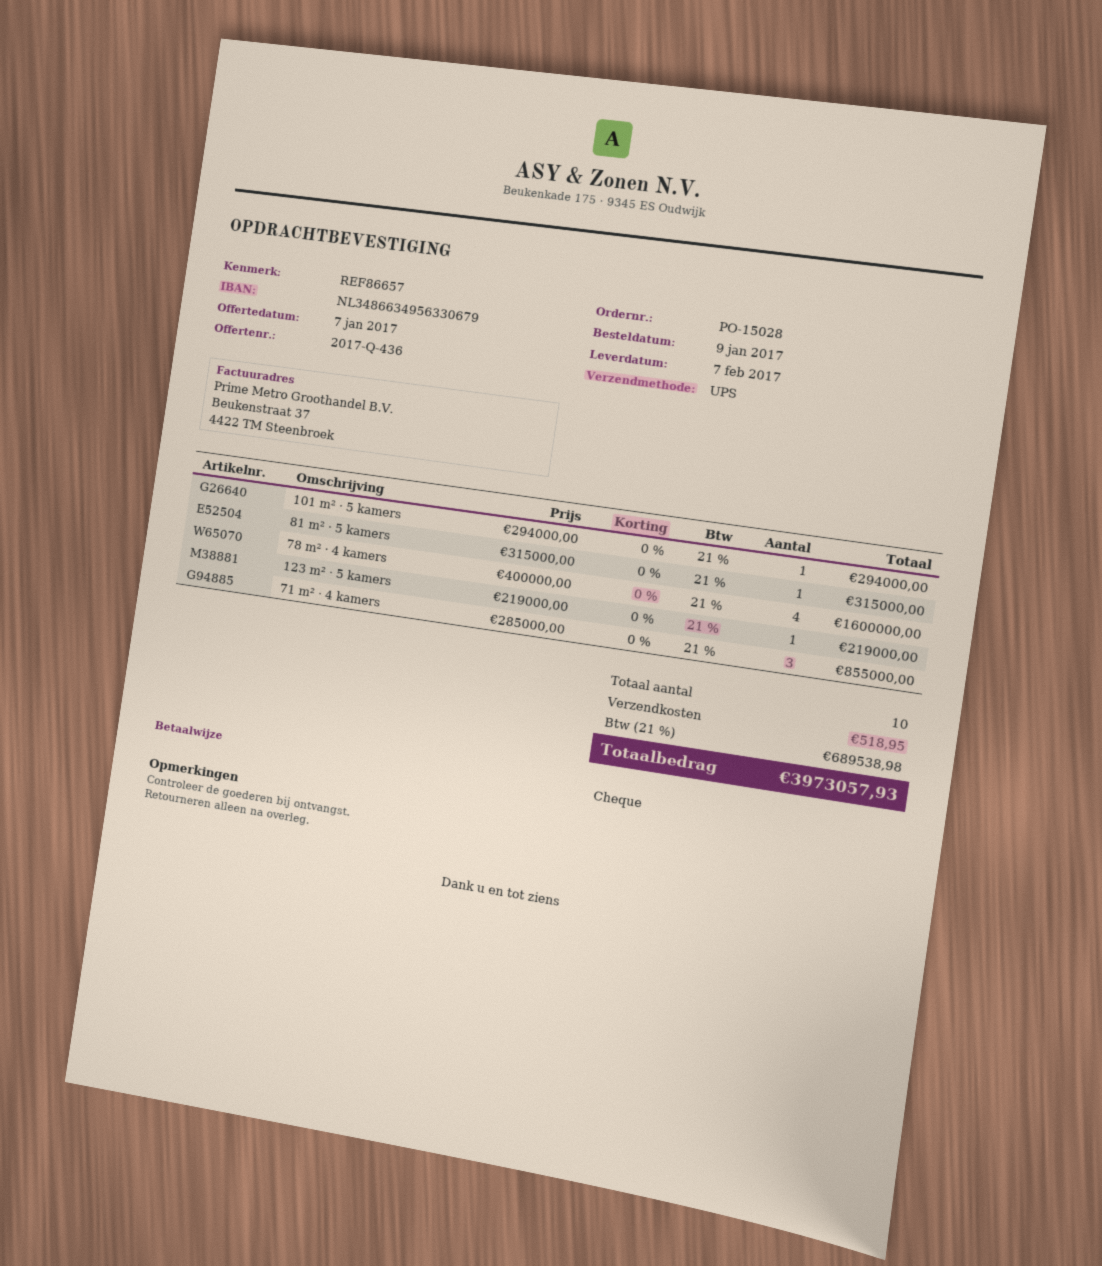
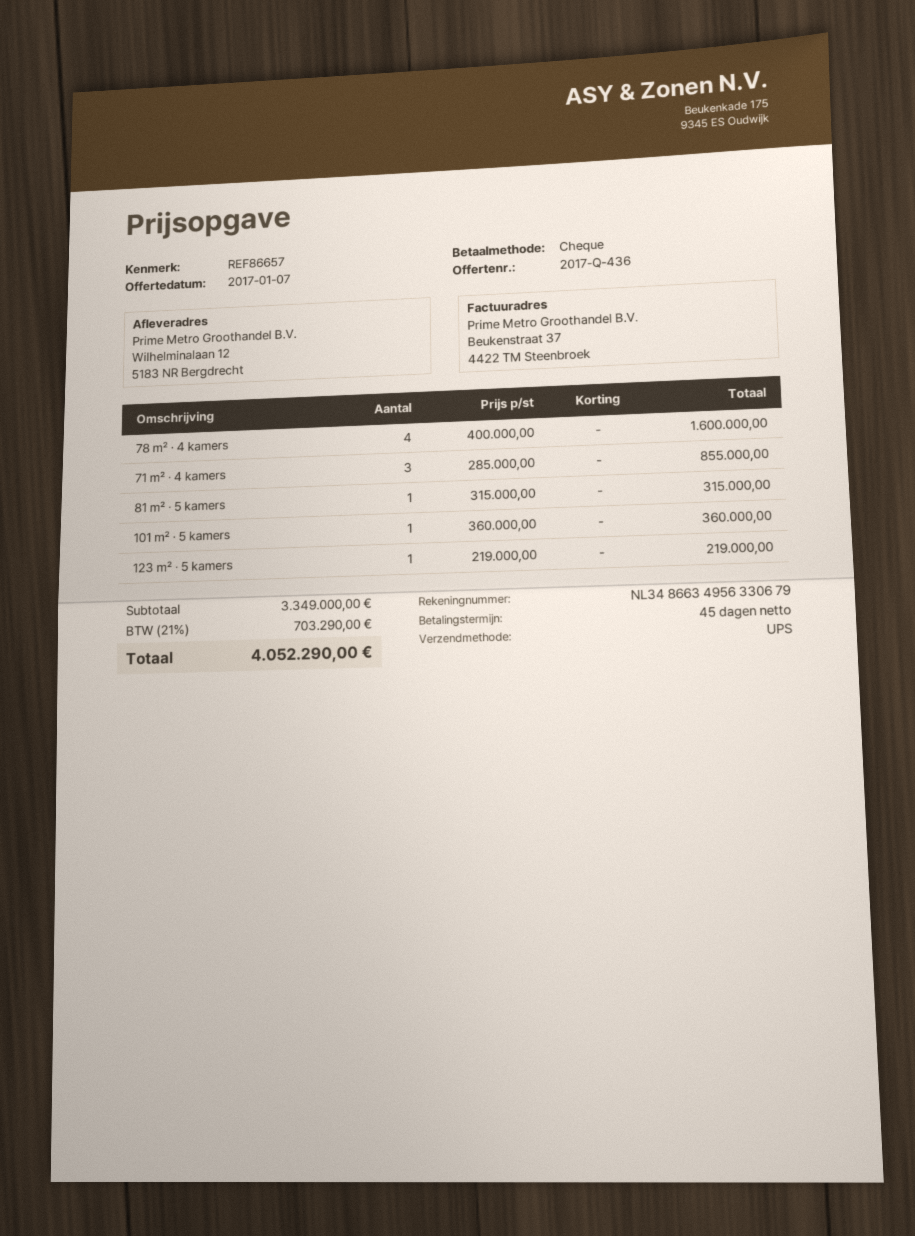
101 m² · 5 kamers: 1 x 294000.00 = 294000.00 -> 1 x 360000.00 = 360000.00
shipping: 518.95 -> none
tax: 21% = 689538.98 -> 21% = 703290.00
total: 3973057.93 -> 4052290.00

